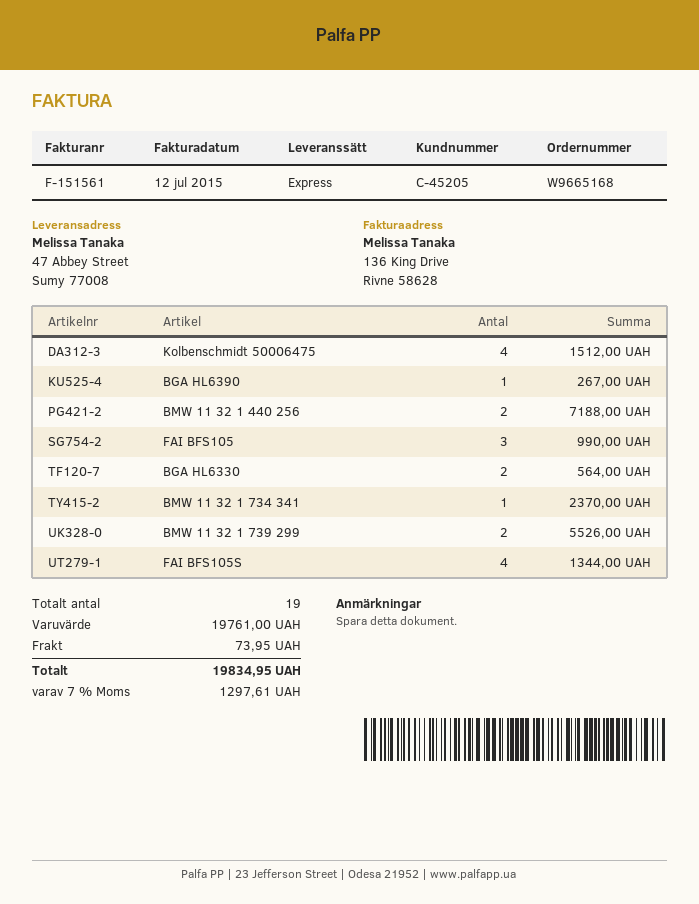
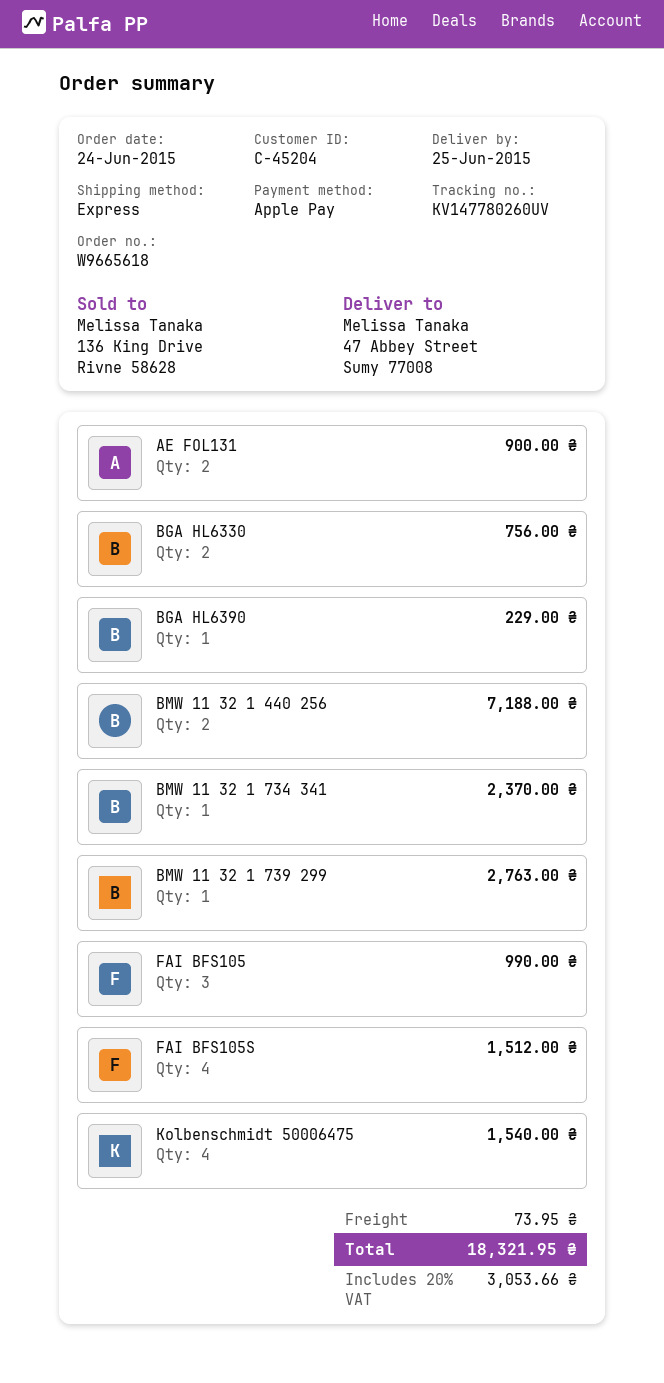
order number: W9665168 -> W9665618
customer number: C-45205 -> C-45204
Kolbenschmidt 50006475: 4 for 1512.00 -> 4 for 1540.00
BGA HL6390: 1 for 267.00 -> 1 for 229.00
BGA HL6330: 2 for 564.00 -> 2 for 756.00
BMW 11 32 1 739 299: 2 for 5526.00 -> 1 for 2763.00
FAI BFS105S: 4 for 1344.00 -> 4 for 1512.00
AE FOL131: none -> 2 for 900.00
tax: 7% = 1297.61 -> 20% = 3053.66
total: 19834.95 -> 18321.95

